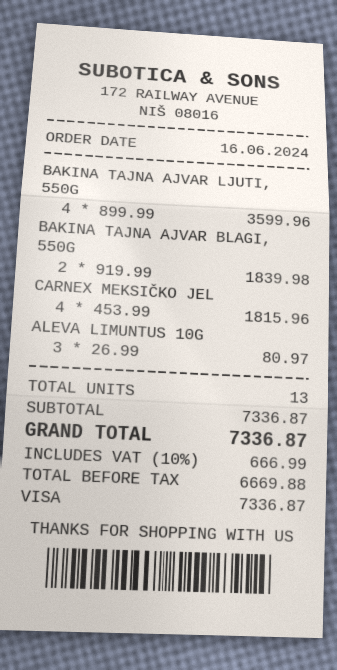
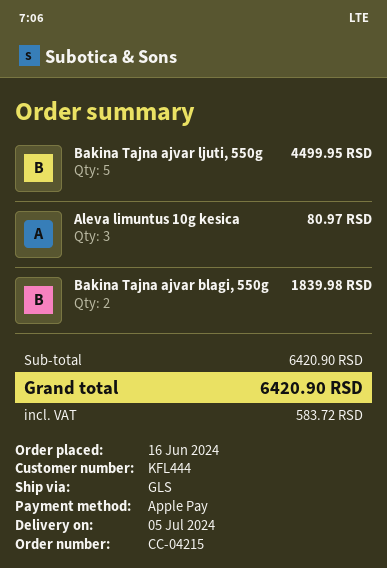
payment method: Visa -> Apple Pay
BAKINA TAJNA AJVAR LJUTI, 550G: 4 for 3599.96 -> 5 for 4499.95
CARNEX MEKSIČKO JEL: 4 for 1815.96 -> none
subtotal: 7336.87 -> 6420.90
tax: 666.99 -> 583.72
total: 7336.87 -> 6420.90

